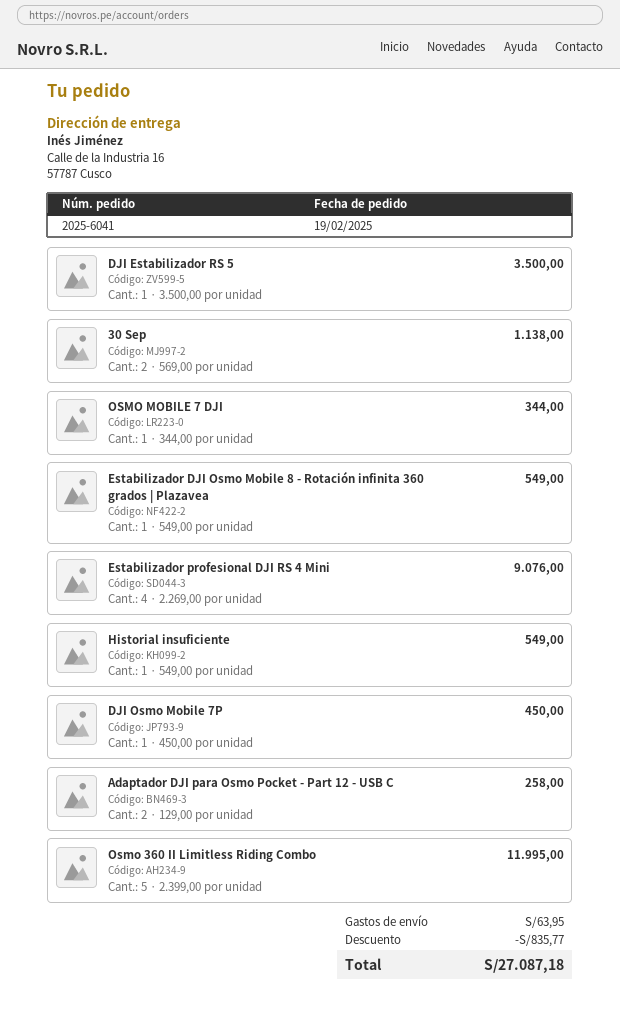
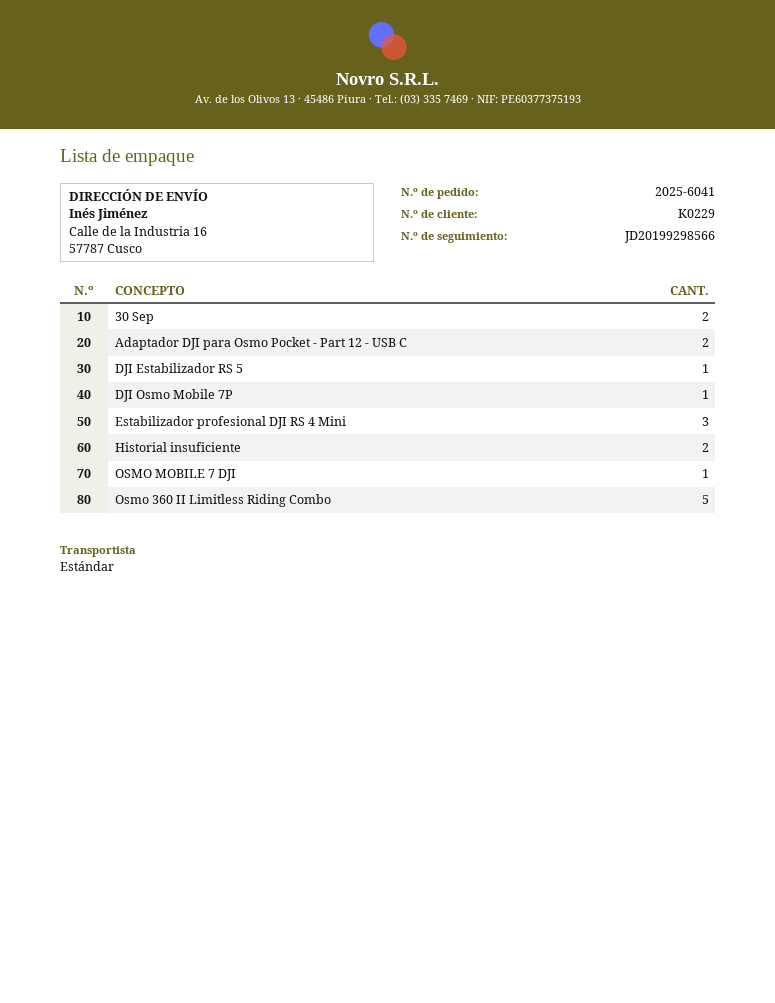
Estabilizador DJI Osmo Mobile 8 - Rotación infinita 360 grados | Plazavea: 1 -> none
Estabilizador profesional DJI RS 4 Mini: 4 -> 3
Historial insuficiente: 1 -> 2

